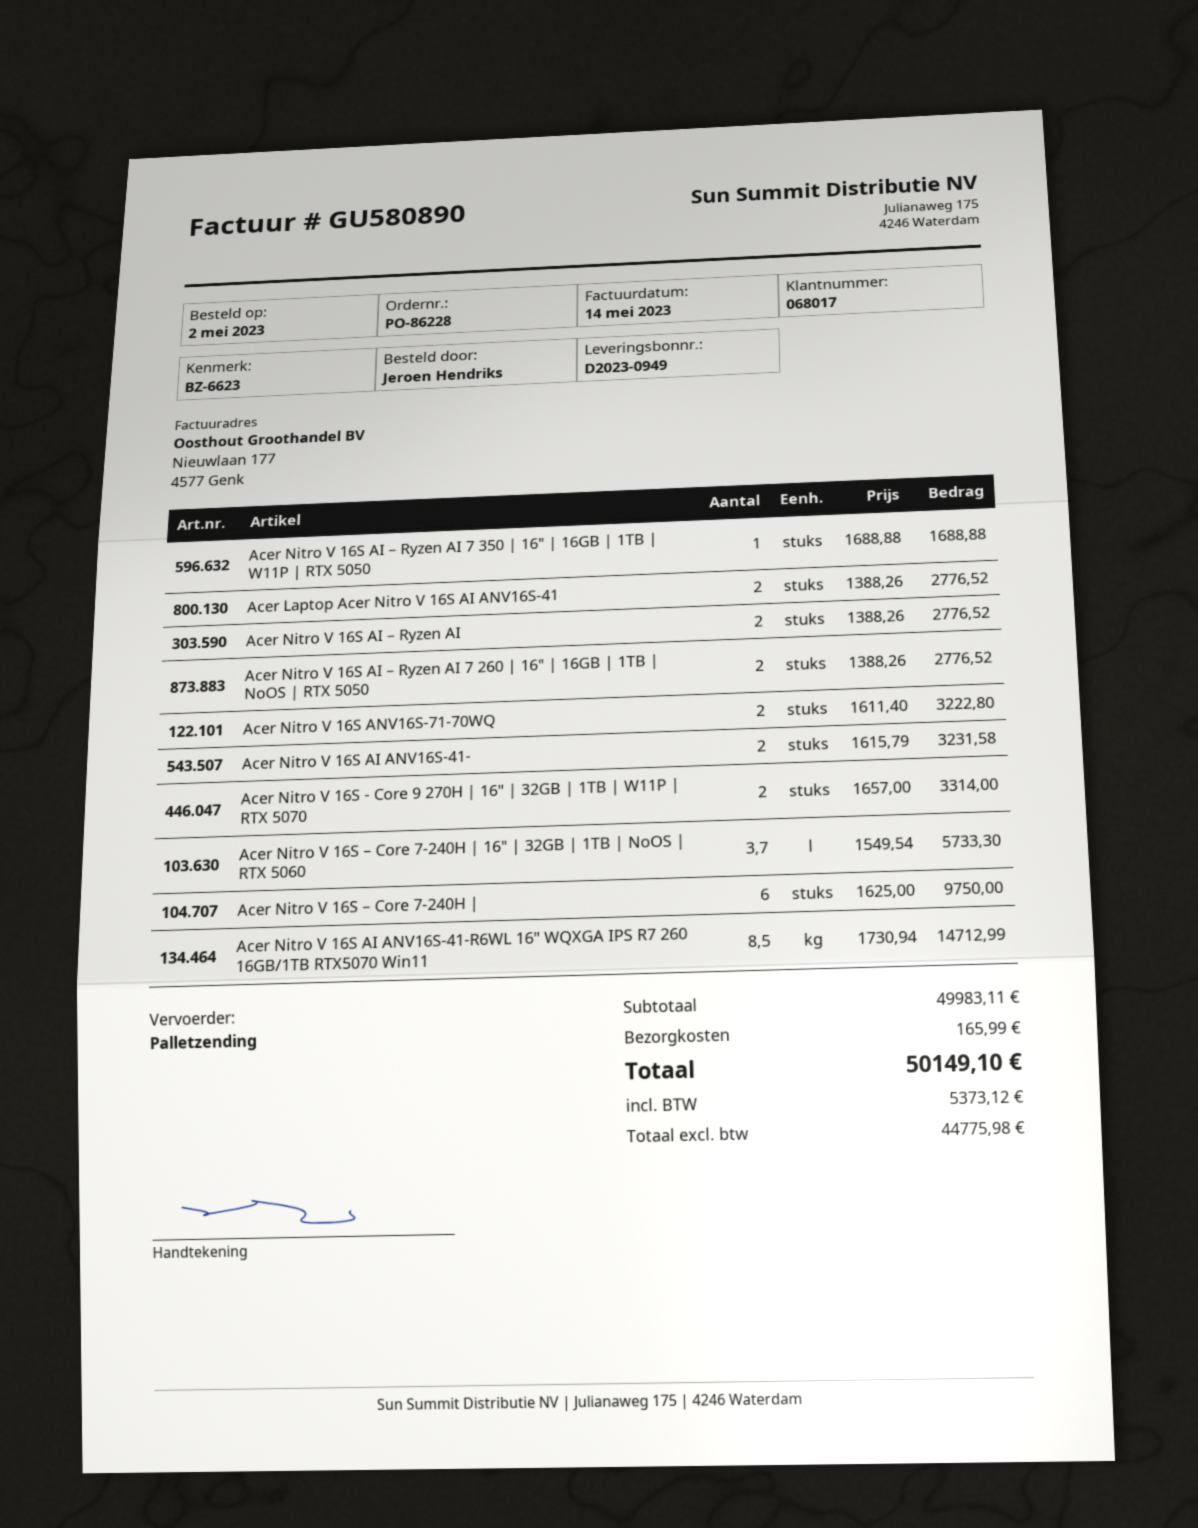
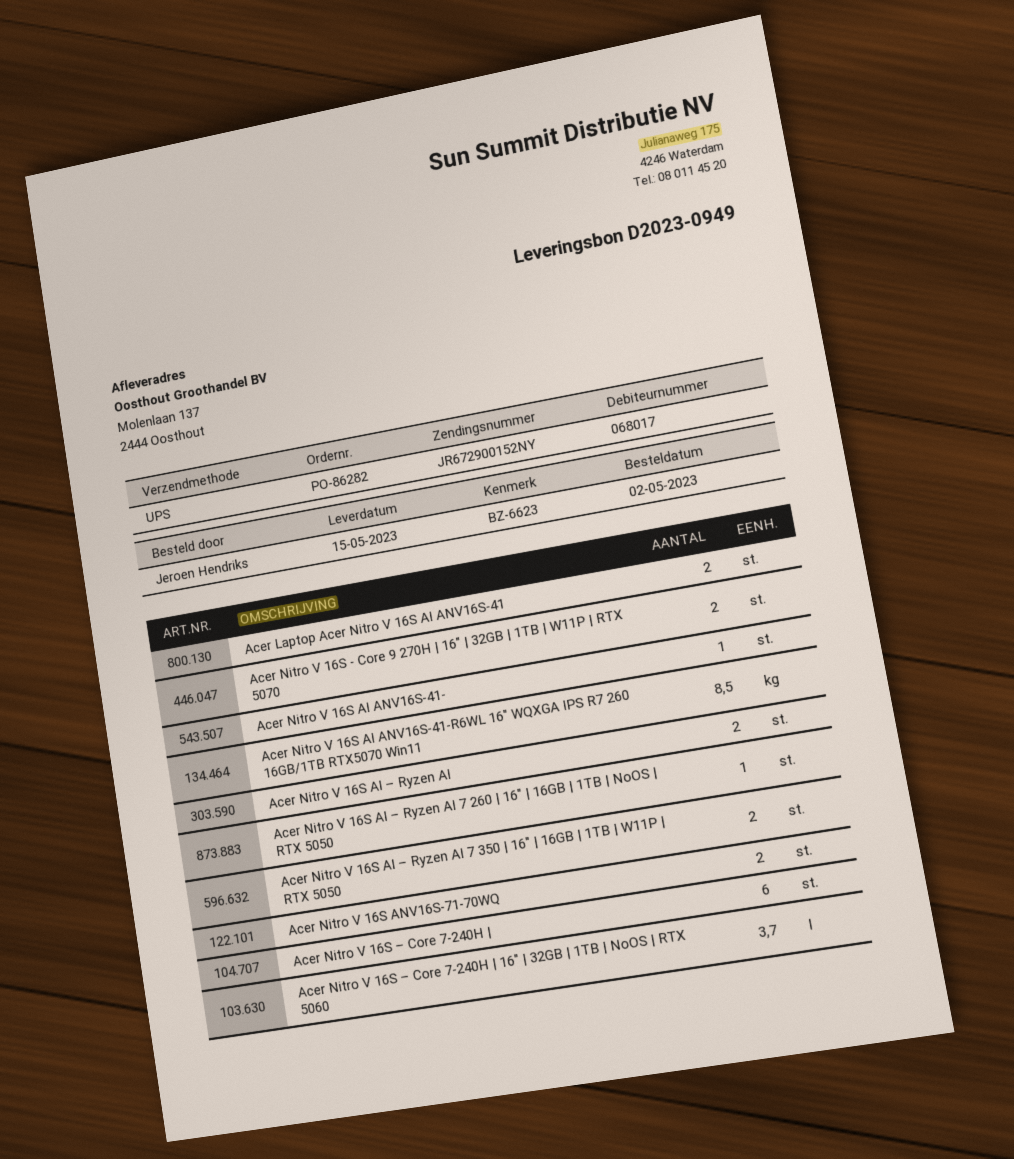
order number: PO-86228 -> PO-86282
shipping method: pallet freight -> UPS
Acer Nitro V 16S AI – Ryzen AI 7 350 | 16" | 16GB | 1TB | W11P | RTX 5050: 1 -> 2
Acer Nitro V 16S AI – Ryzen AI 7 260 | 16" | 16GB | 1TB | NoOS | RTX 5050: 2 -> 1
Acer Nitro V 16S AI ANV16S-41-: 2 -> 1

